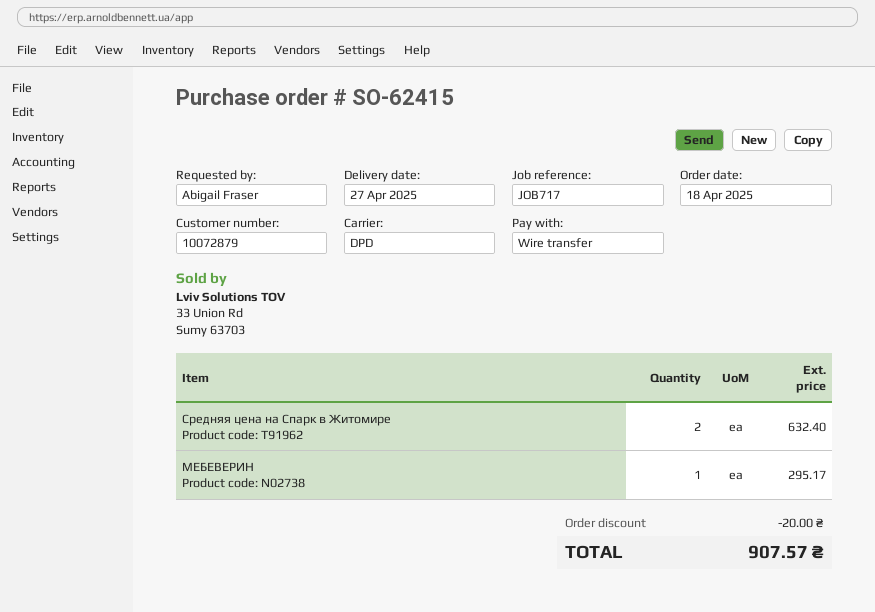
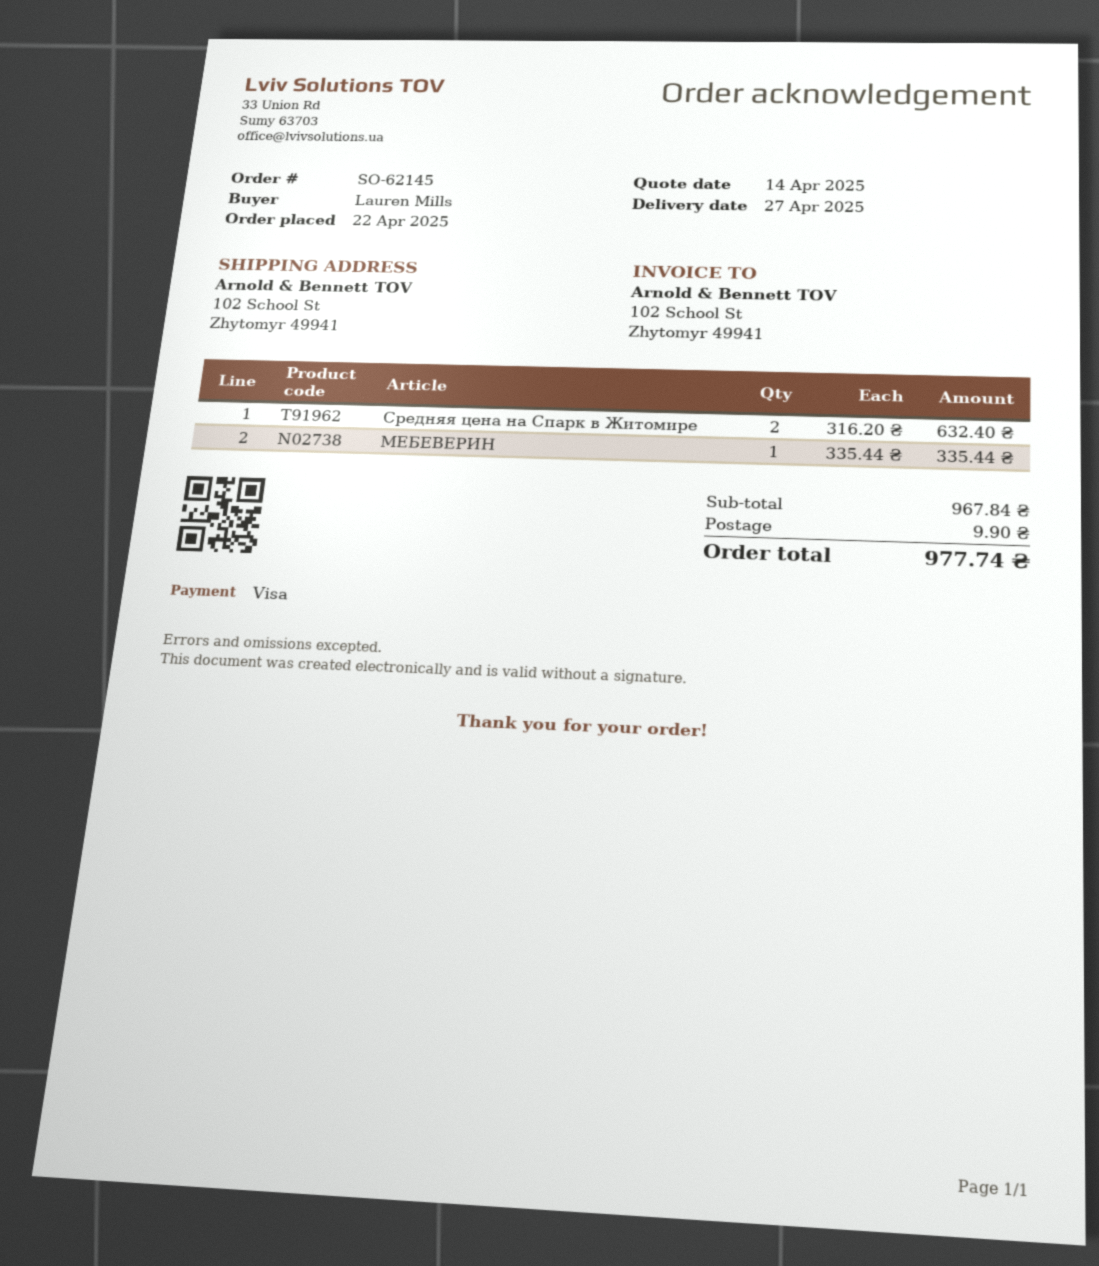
order number: SO-62415 -> SO-62145
order date: 2025-04-18 -> 2025-04-22
ordered by: Abigail Fraser -> Lauren Mills
payment method: bank transfer -> Visa
МЕБЕВЕРИН: 1 for 295.17 -> 1 for 335.44
discount: 20.00 -> none
shipping: none -> 9.90
total: 907.57 -> 977.74

